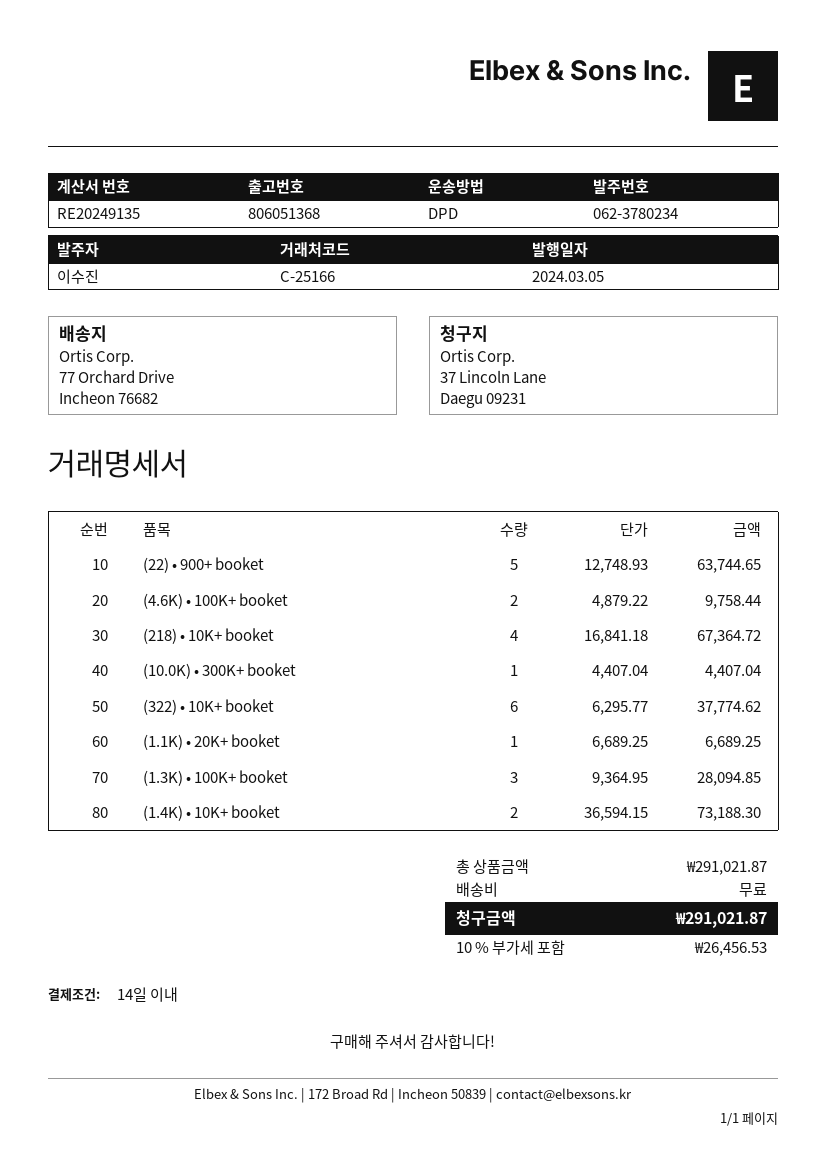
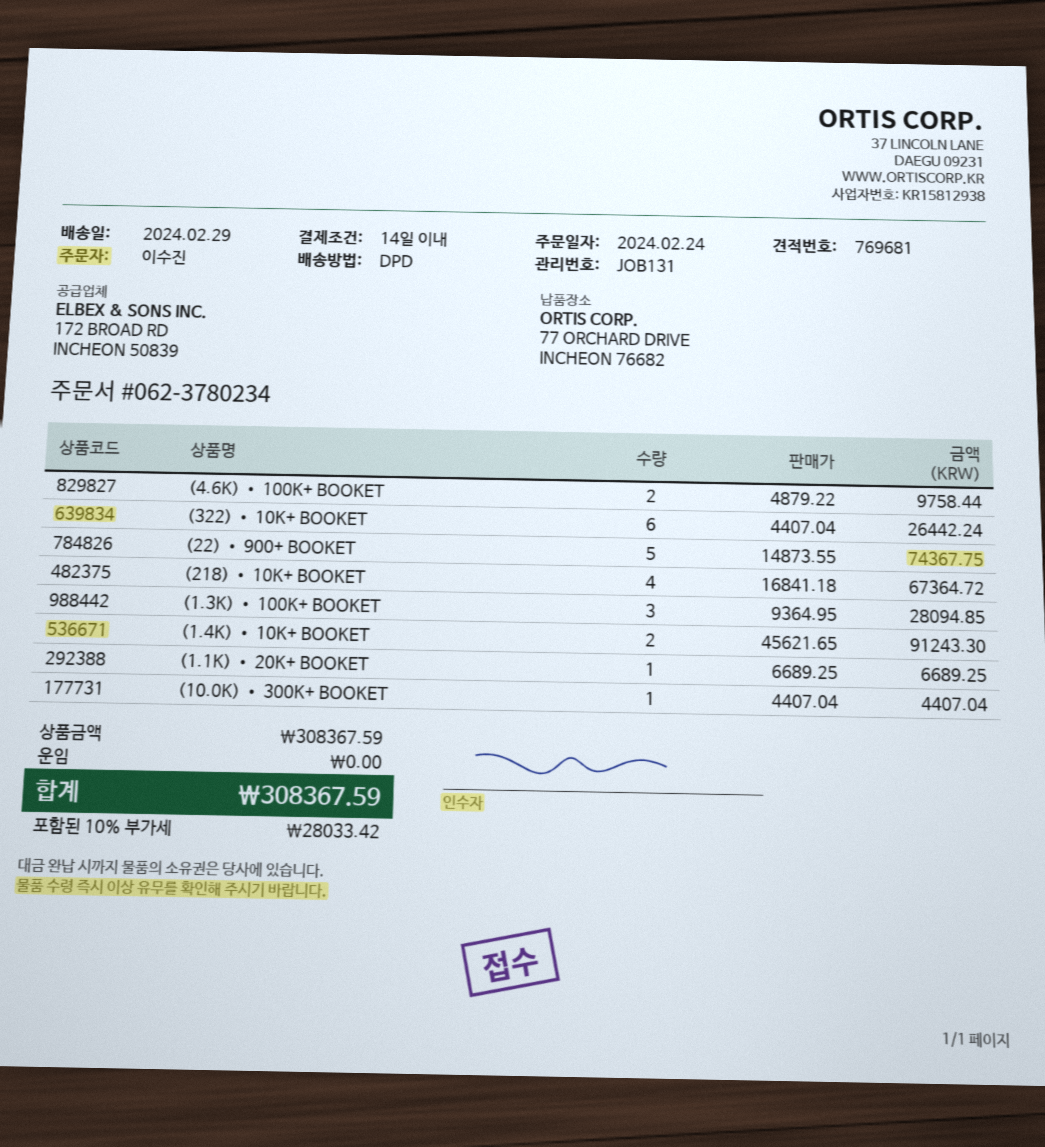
(22) • 900+ booket: 5 x 12748.93 = 63744.65 -> 5 x 14873.55 = 74367.75
(322) • 10K+ booket: 6 x 6295.77 = 37774.62 -> 6 x 4407.04 = 26442.24
(1.4K) • 10K+ booket: 2 x 36594.15 = 73188.30 -> 2 x 45621.65 = 91243.30
subtotal: 291021.87 -> 308367.59
tax: 10% = 26456.53 -> 10% = 28033.42
total: 291021.87 -> 308367.59

